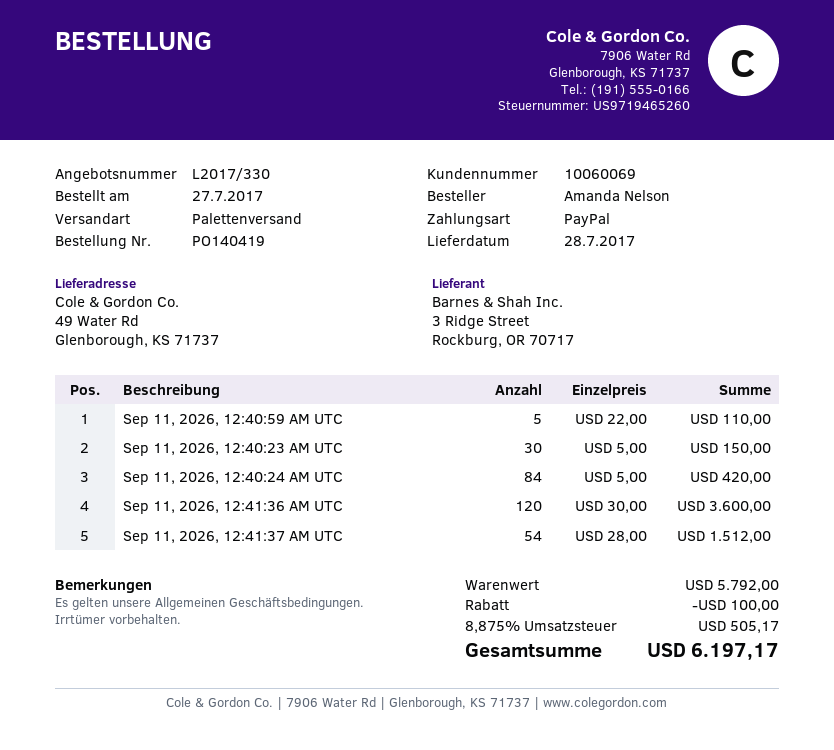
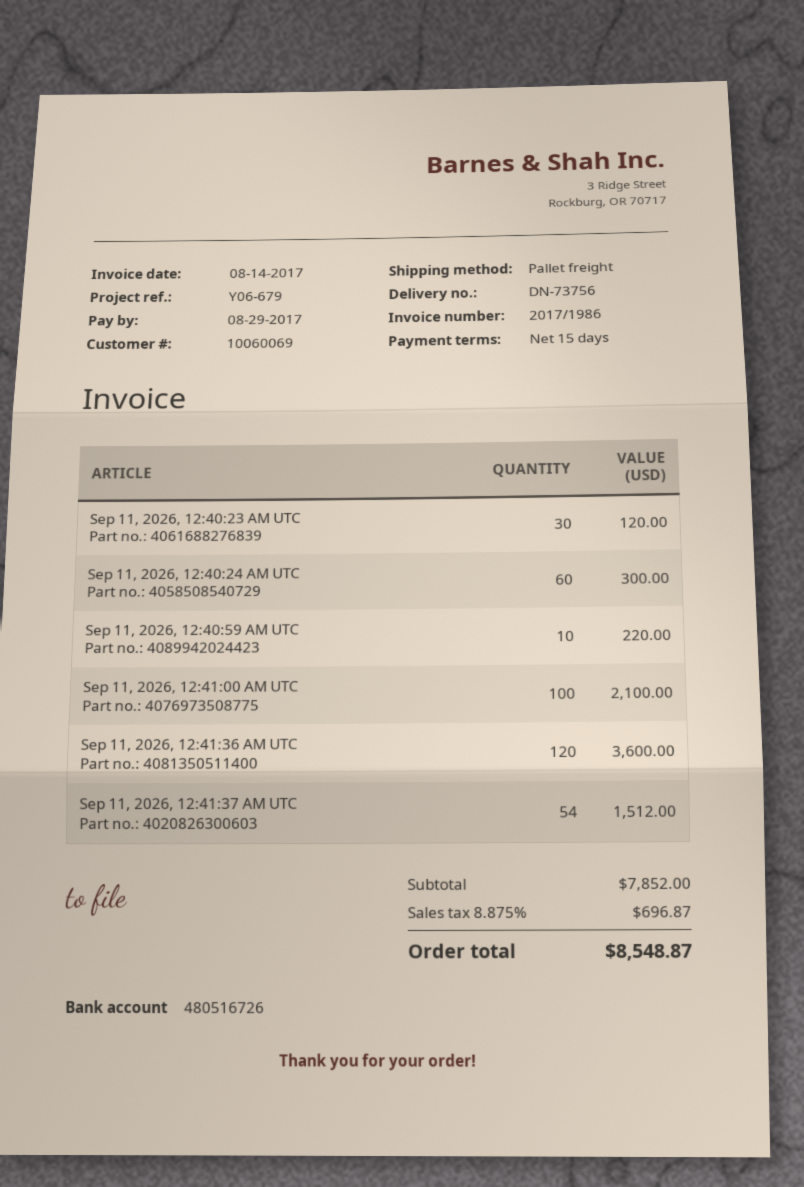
Sep 11, 2026, 12:40:59 AM UTC: 5 for 110.00 -> 10 for 220.00
Sep 11, 2026, 12:40:23 AM UTC: 30 for 150.00 -> 30 for 120.00
Sep 11, 2026, 12:40:24 AM UTC: 84 for 420.00 -> 60 for 300.00
Sep 11, 2026, 12:41:00 AM UTC: none -> 100 for 2100.00
subtotal: 5792.00 -> 7852.00
discount: 100.00 -> none
tax: 8.875% = 505.17 -> 8.875% = 696.87
total: 6197.17 -> 8548.87

